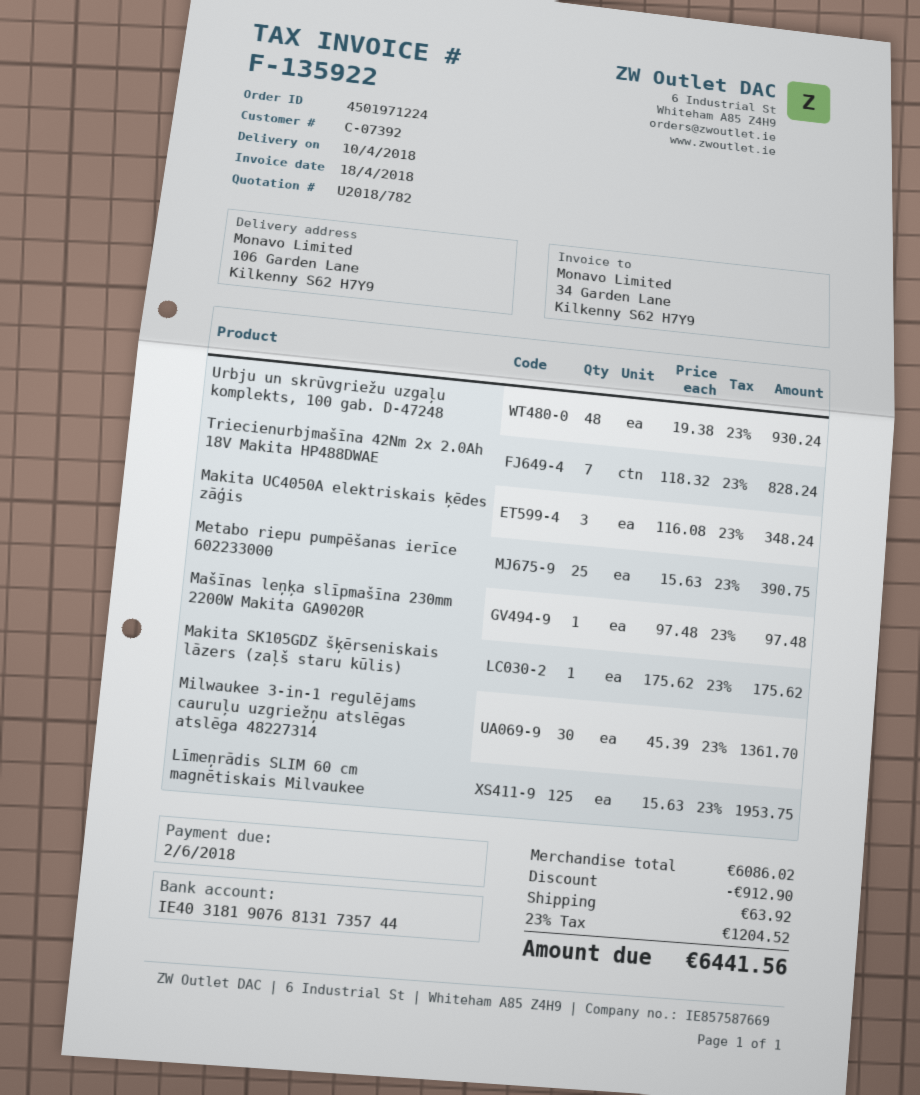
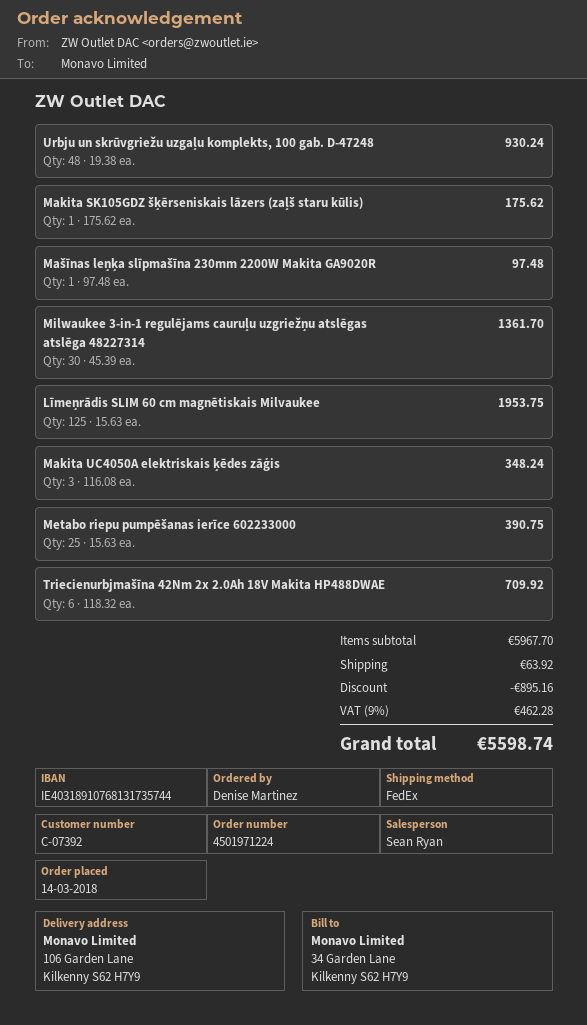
bank account: IE40318190768131735744 -> IE40318910768131735744
Triecienurbjmašīna 42Nm 2x 2.0Ah 18V Makita HP488DWAE: 7 x 118.32 = 828.24 -> 6 x 118.32 = 709.92
subtotal: 6086.02 -> 5967.70
discount: 912.90 -> 895.16
tax: 23% = 1204.52 -> 9% = 462.28
total: 6441.56 -> 5598.74

